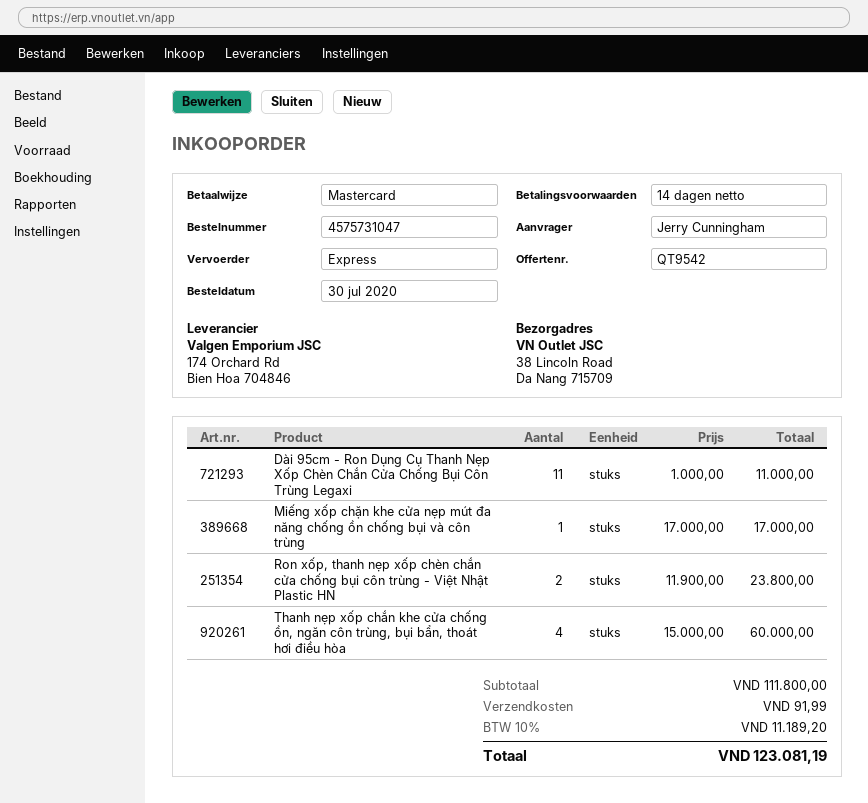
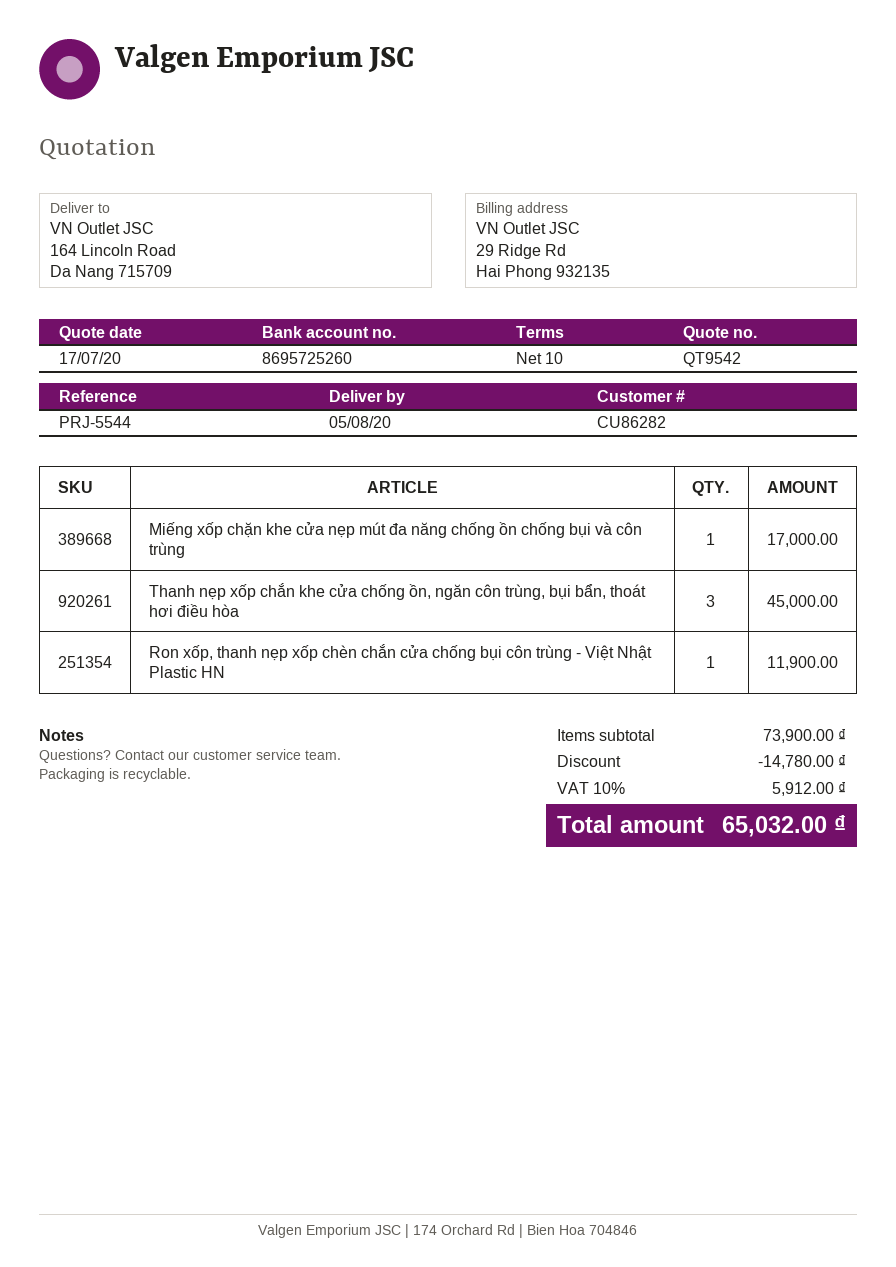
payment terms: 14 days -> 10 days
ship to: 38 Lincoln Road, Da Nang 715709 -> 164 Lincoln Road, Da Nang 715709
Dài 95cm - Ron Dụng Cụ Thanh Nẹp Xốp Chèn Chắn Cửa Chống Bụi Côn Trùng Legaxi: 11 for 11000.00 -> none
Ron xốp, thanh nẹp xốp chèn chắn cửa chống bụi côn trùng - Việt Nhật Plastic HN: 2 for 23800.00 -> 1 for 11900.00
Thanh nẹp xốp chắn khe cửa chống ồn, ngăn côn trùng, bụi bẩn, thoát hơi điều hòa: 4 for 60000.00 -> 3 for 45000.00
subtotal: 111800.00 -> 73900.00
discount: none -> 14780.00
shipping: 91.99 -> none
tax: 10% = 11189.20 -> 10% = 5912.00
total: 123081.19 -> 65032.00

